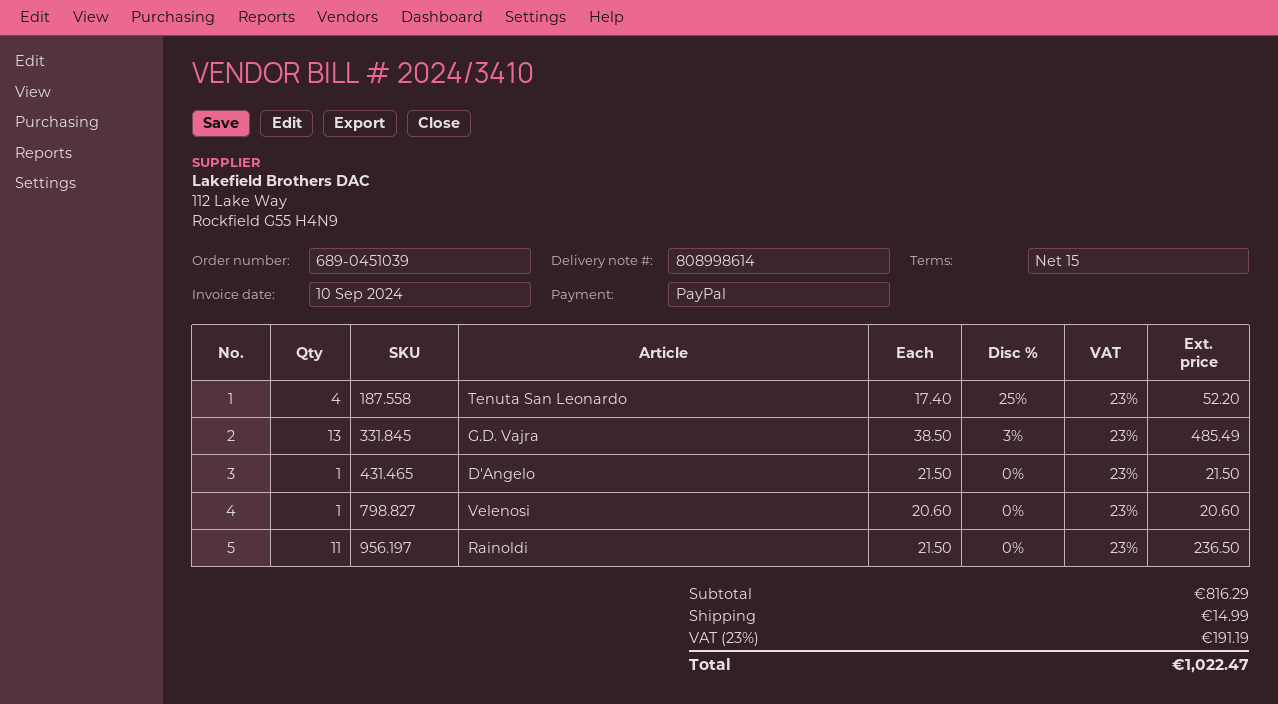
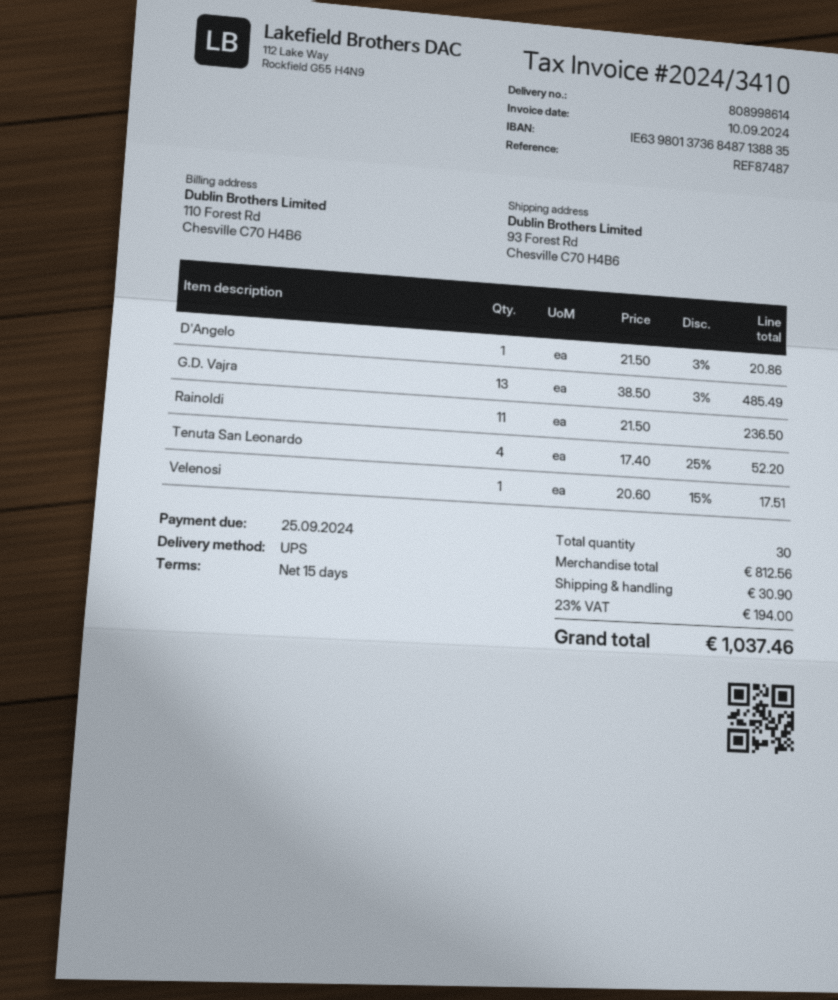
D'Angelo: 1 x 21.50 = 21.50 -> 1 x 21.50 - 3% = 20.86
Velenosi: 1 x 20.60 = 20.60 -> 1 x 20.60 - 15% = 17.51
subtotal: 816.29 -> 812.56
shipping: 14.99 -> 30.90
tax: 23% = 191.19 -> 23% = 194.00
total: 1022.47 -> 1037.46

